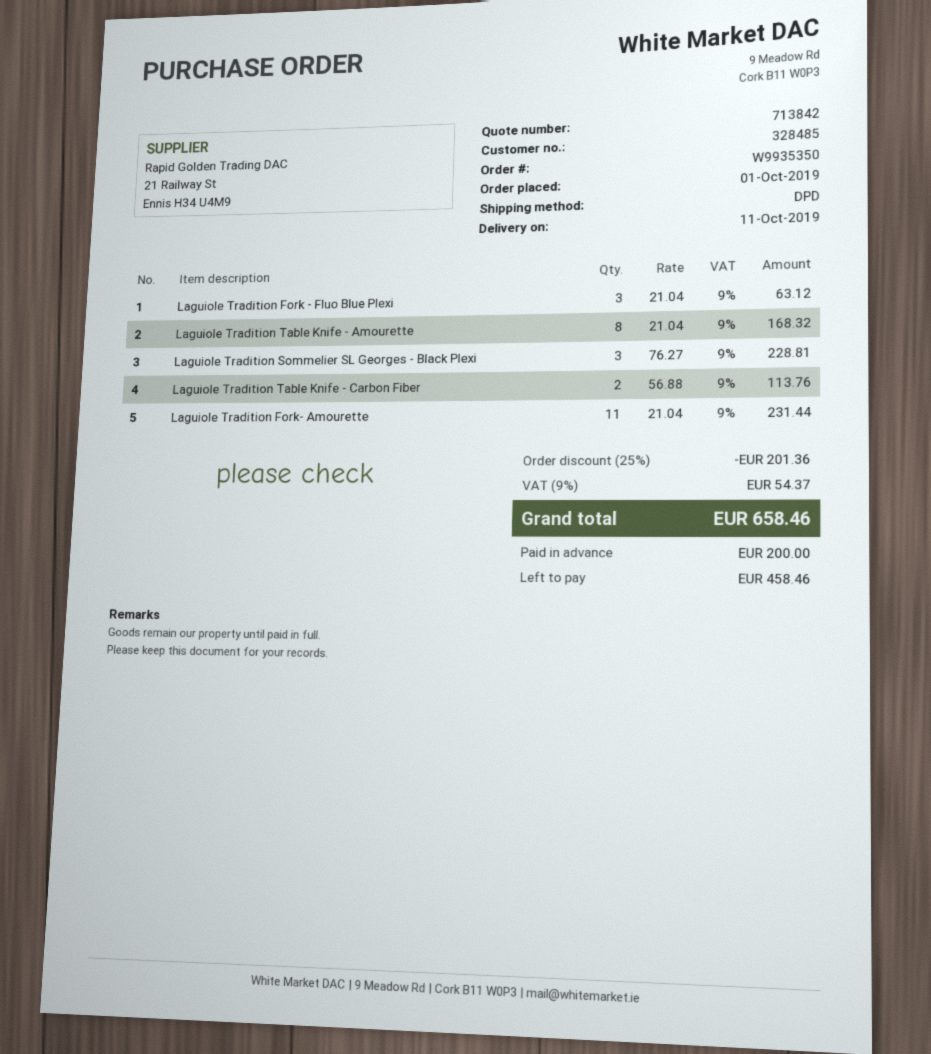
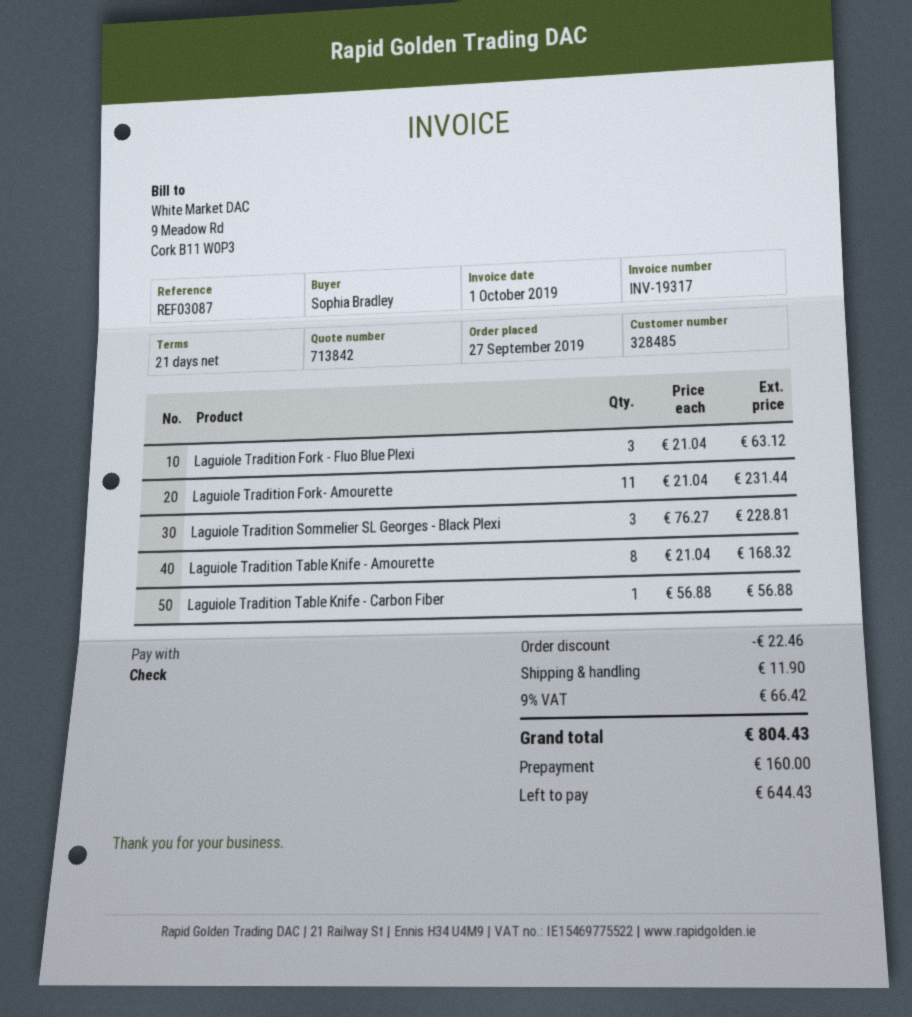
order date: 2019-10-01 -> 2019-09-27
Laguiole Tradition Table Knife - Carbon Fiber: 2 x 56.88 = 113.76 -> 1 x 56.88 = 56.88
discount: 201.36 -> 22.46
shipping: none -> 11.90
tax: 9% = 54.37 -> 9% = 66.42
total: 658.46 -> 804.43
deposit: 200.00 -> 160.00
balance: 458.46 -> 644.43

